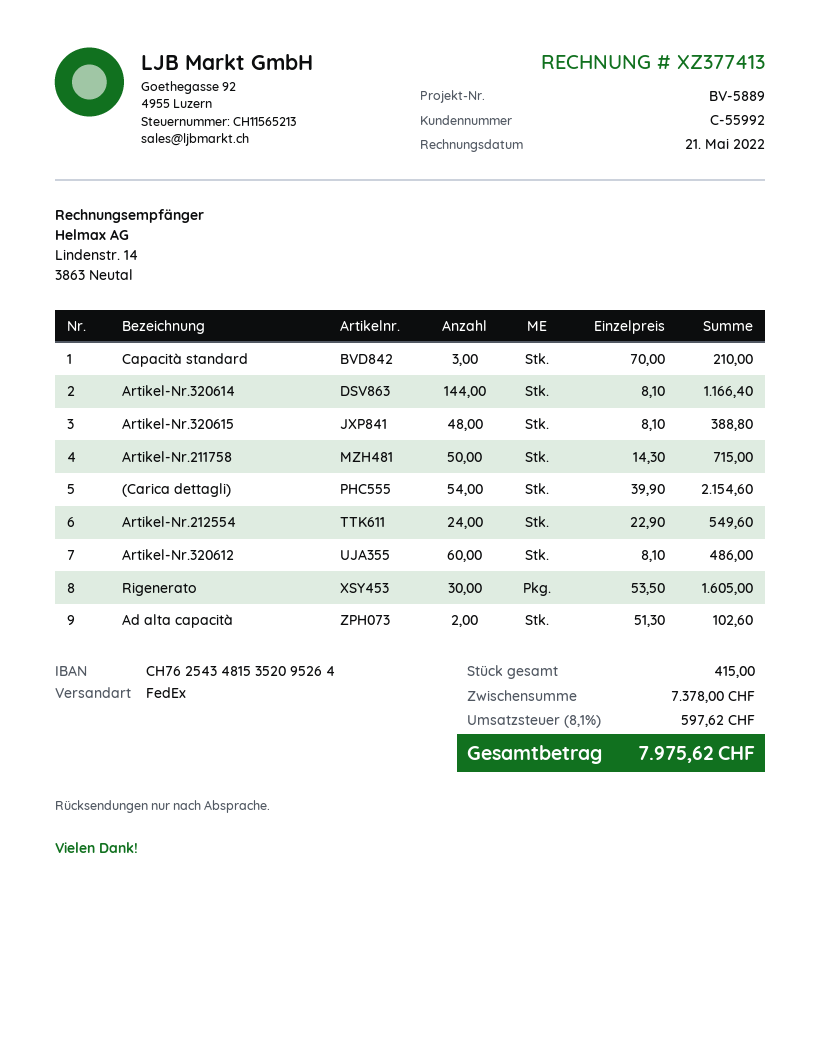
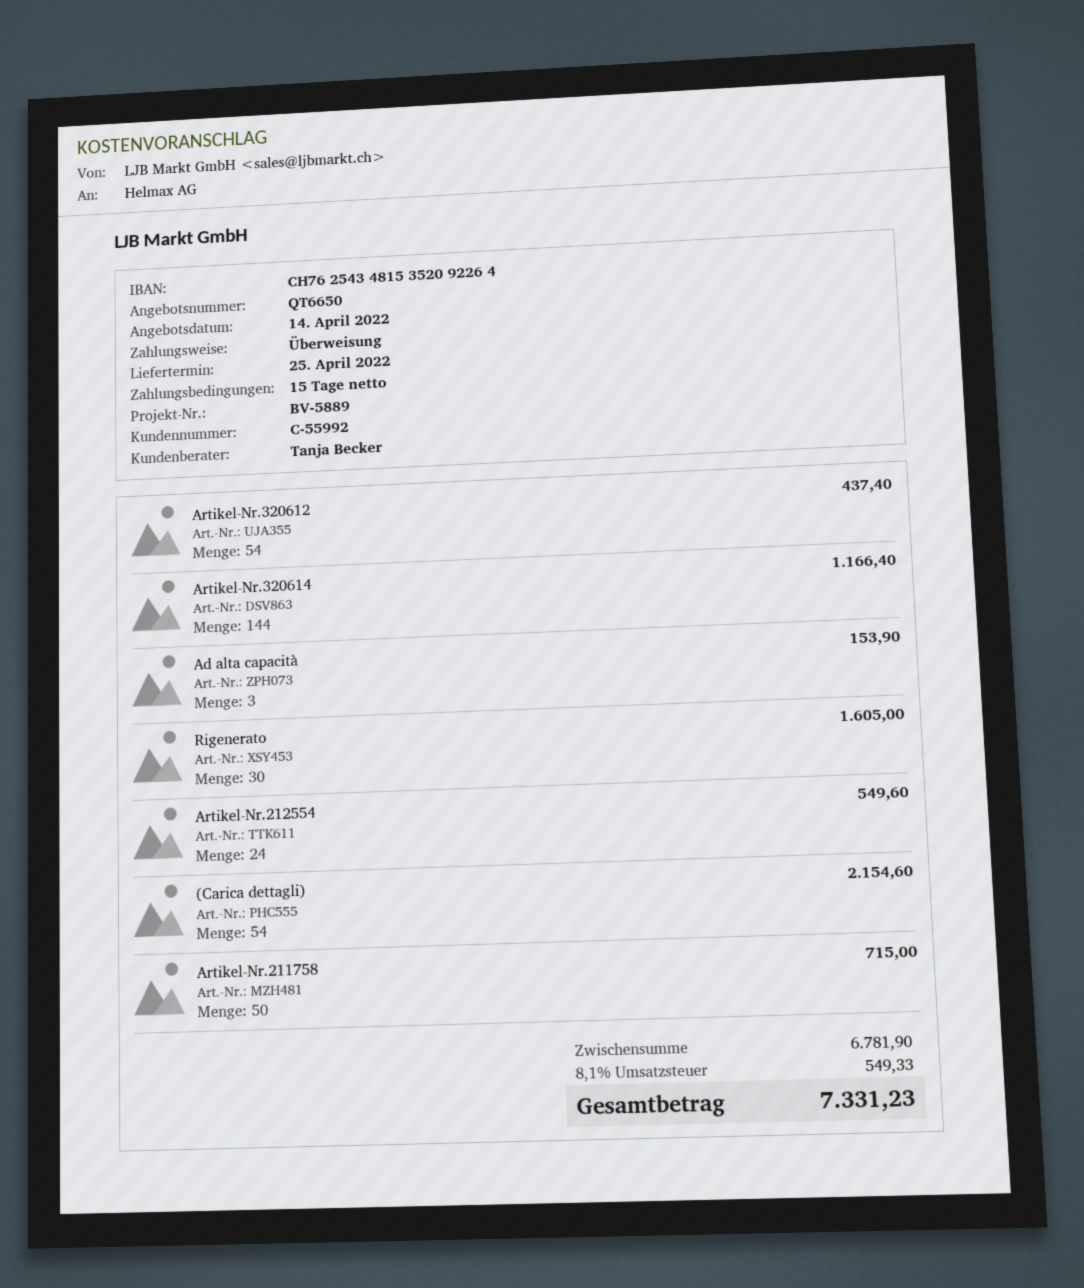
bank account: CH7625434815352095264 -> CH7625434815352092264
Capacità standard: 3 for 210.00 -> none
Artikel-Nr.320615: 48 for 388.80 -> none
Artikel-Nr.320612: 60 for 486.00 -> 54 for 437.40
Ad alta capacità: 2 for 102.60 -> 3 for 153.90
subtotal: 7378.00 -> 6781.90
tax: 8.1% = 597.62 -> 8.1% = 549.33
total: 7975.62 -> 7331.23

